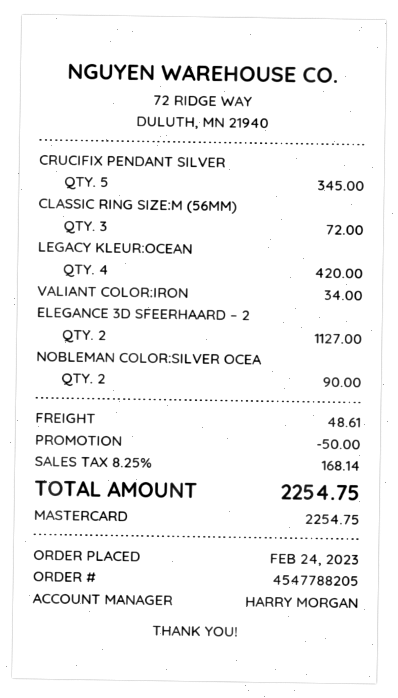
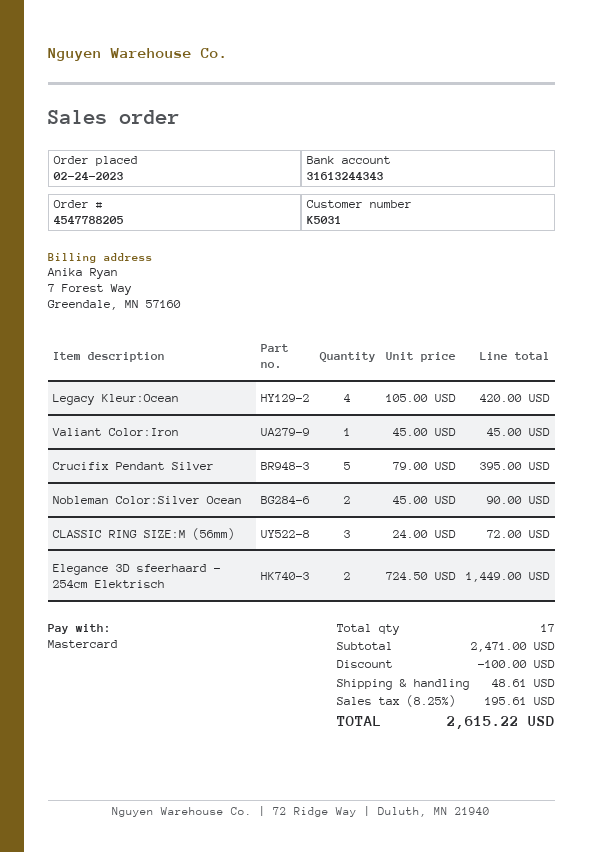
CRUCIFIX PENDANT SILVER: 5 for 345.00 -> 5 for 395.00
VALIANT COLOR:IRON: 1 for 34.00 -> 1 for 45.00
ELEGANCE 3D SFEERHAARD – 2: 2 for 1127.00 -> 2 for 1449.00
discount: 50.00 -> 100.00
tax: 8.25% = 168.14 -> 8.25% = 195.61
total: 2254.75 -> 2615.22

